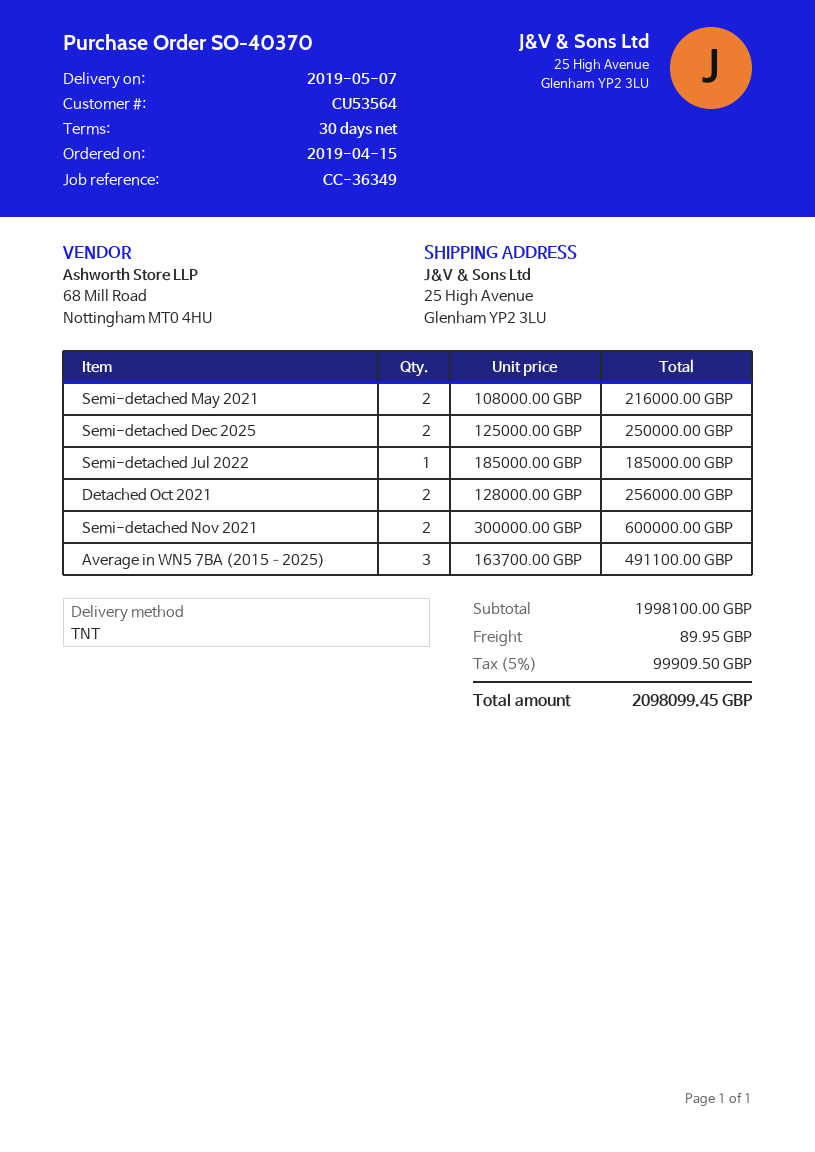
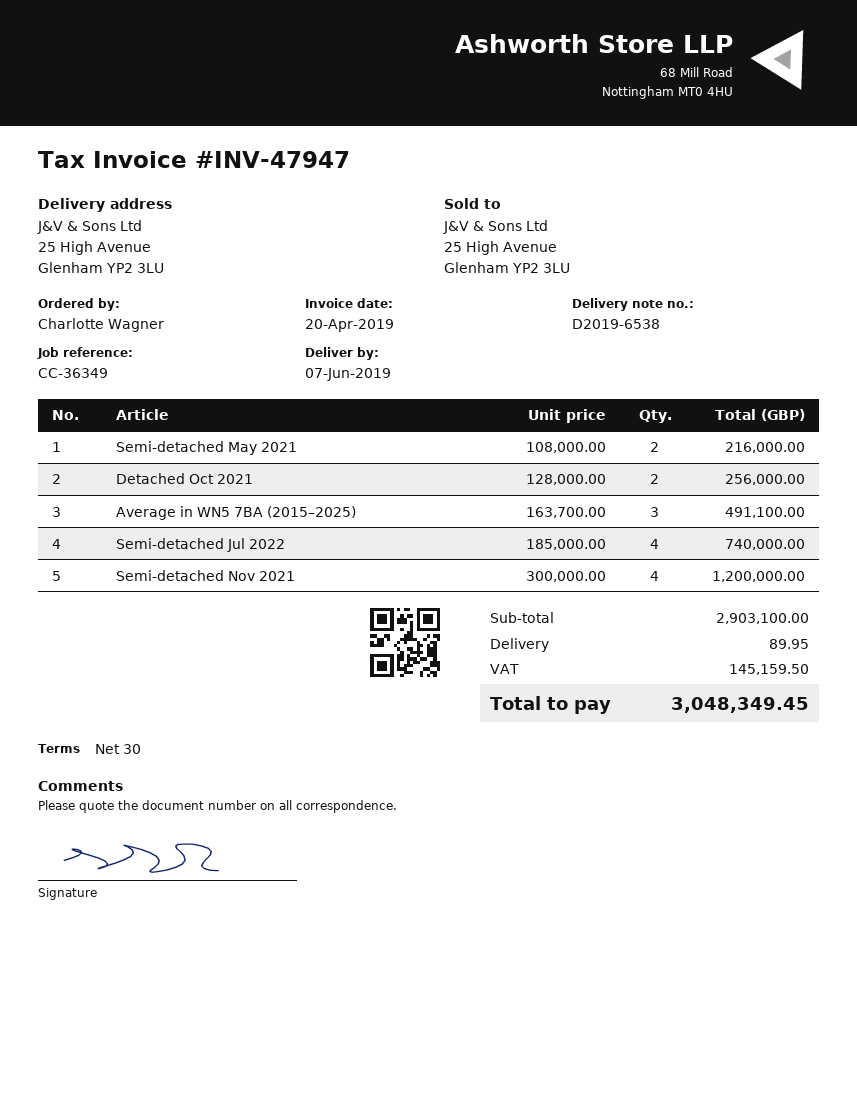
delivery date: 2019-05-07 -> 2019-06-07
Semi-detached Dec 2025: 2 x 125000.00 = 250000.00 -> none
Semi-detached Jul 2022: 1 x 185000.00 = 185000.00 -> 4 x 185000.00 = 740000.00
Semi-detached Nov 2021: 2 x 300000.00 = 600000.00 -> 4 x 300000.00 = 1200000.00
subtotal: 1998100.00 -> 2903100.00
tax: 99909.50 -> 145159.50
total: 2098099.45 -> 3048349.45

